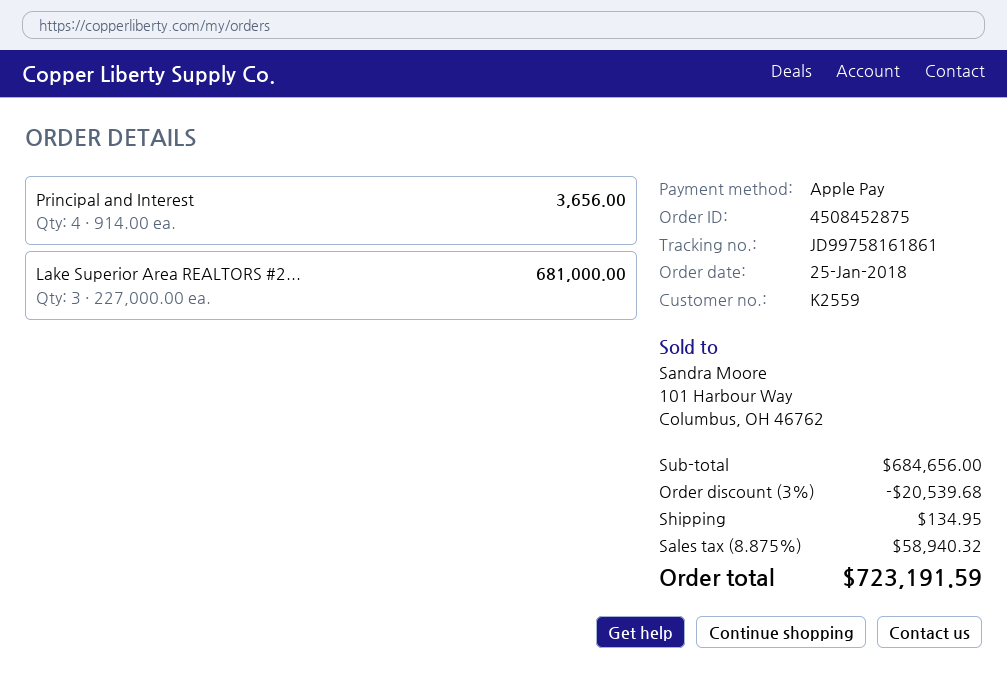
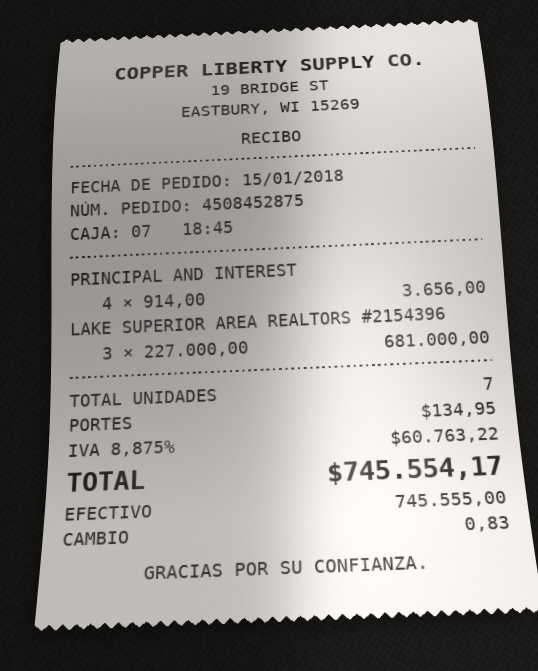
order date: 2018-01-25 -> 2018-01-15
payment method: Apple Pay -> cash
discount: 3% = 20539.68 -> none
tax: 8.875% = 58940.32 -> 8.875% = 60763.22
total: 723191.59 -> 745554.17

